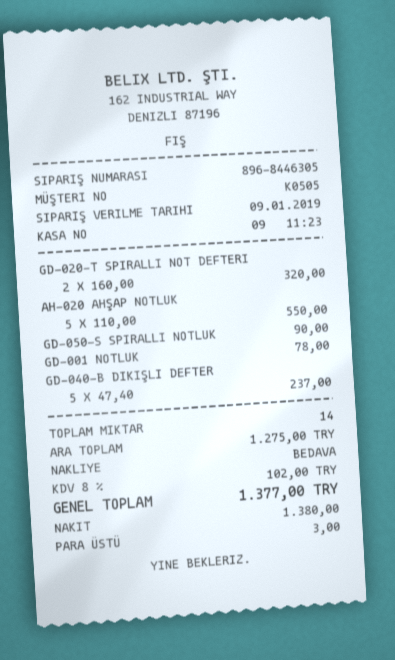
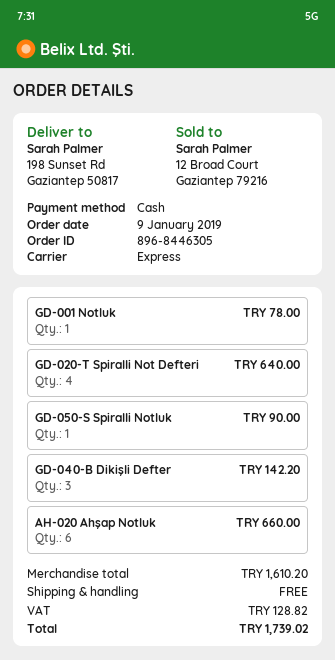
GD-020-T SPIRALLI NOT DEFTERI: 2 for 320.00 -> 4 for 640.00
AH-020 AHŞAP NOTLUK: 5 for 550.00 -> 6 for 660.00
GD-040-B DIKIŞLI DEFTER: 5 for 237.00 -> 3 for 142.20
subtotal: 1275.00 -> 1610.20
tax: 102.00 -> 128.82
total: 1377.00 -> 1739.02

